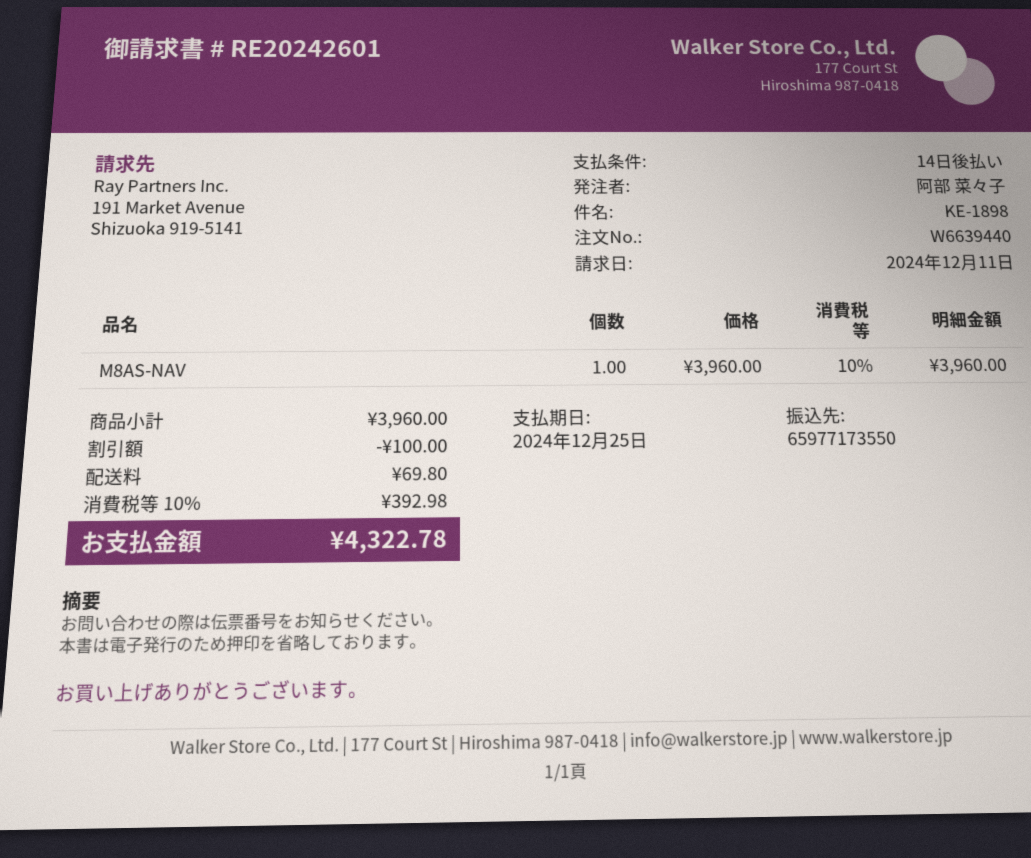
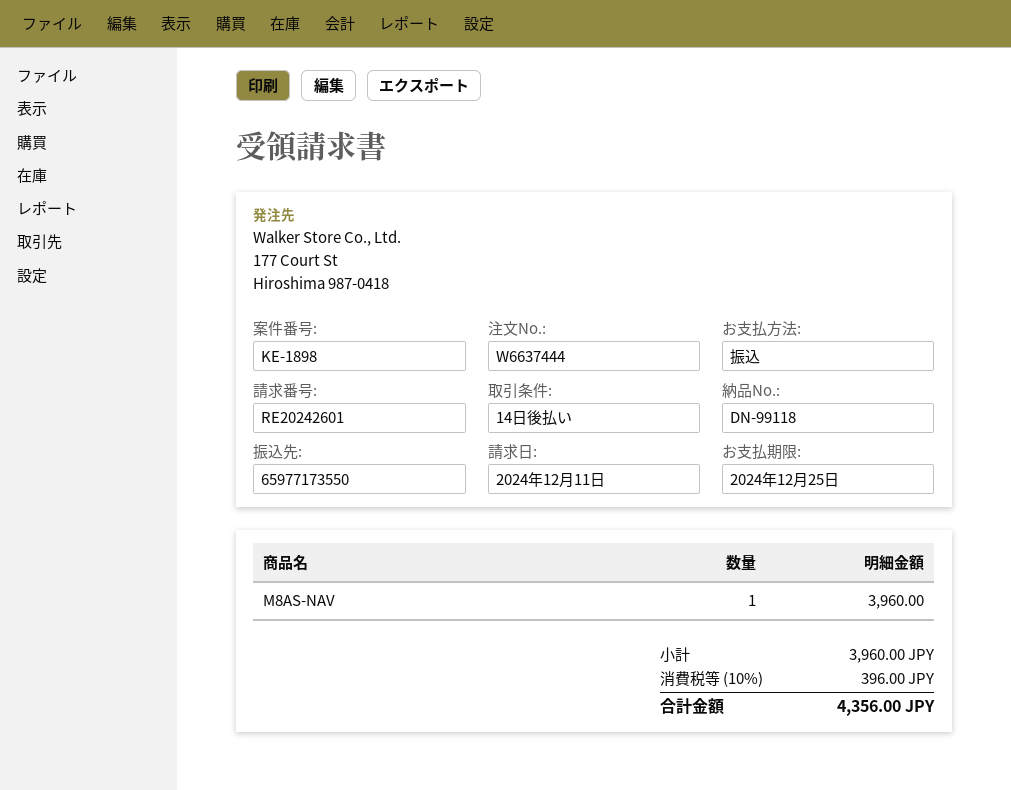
order number: W6639440 -> W6637444
discount: 100.00 -> none
shipping: 69.80 -> none
tax: 10% = 392.98 -> 10% = 396.00
total: 4322.78 -> 4356.00

